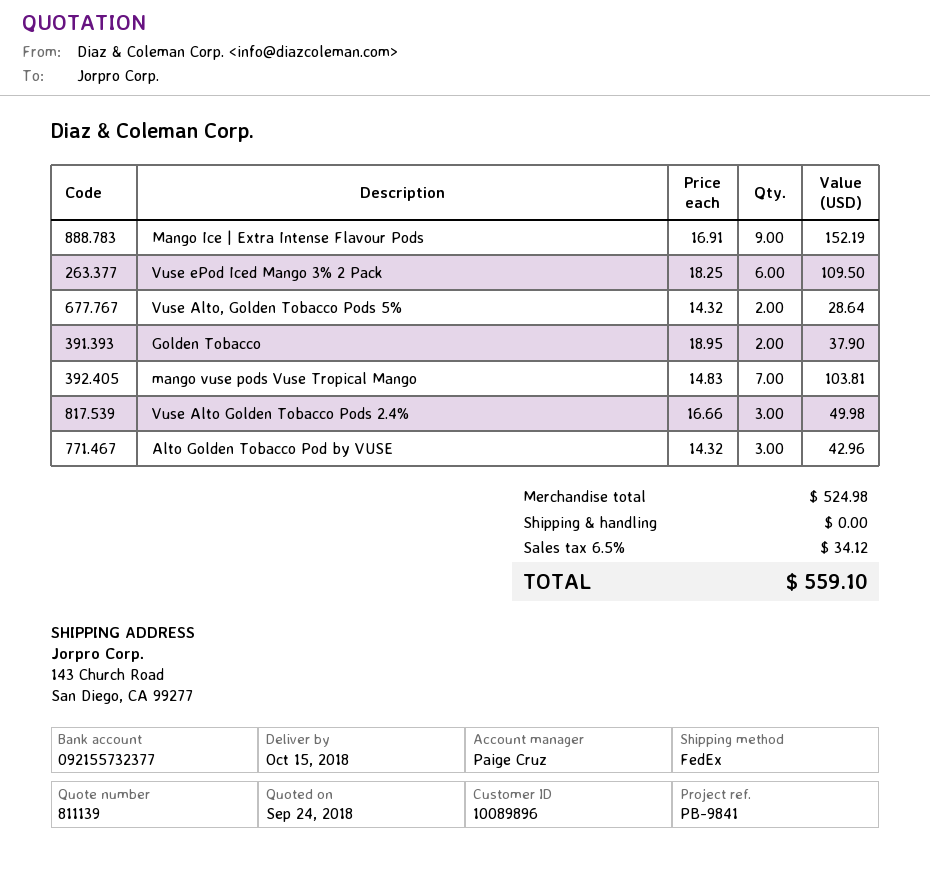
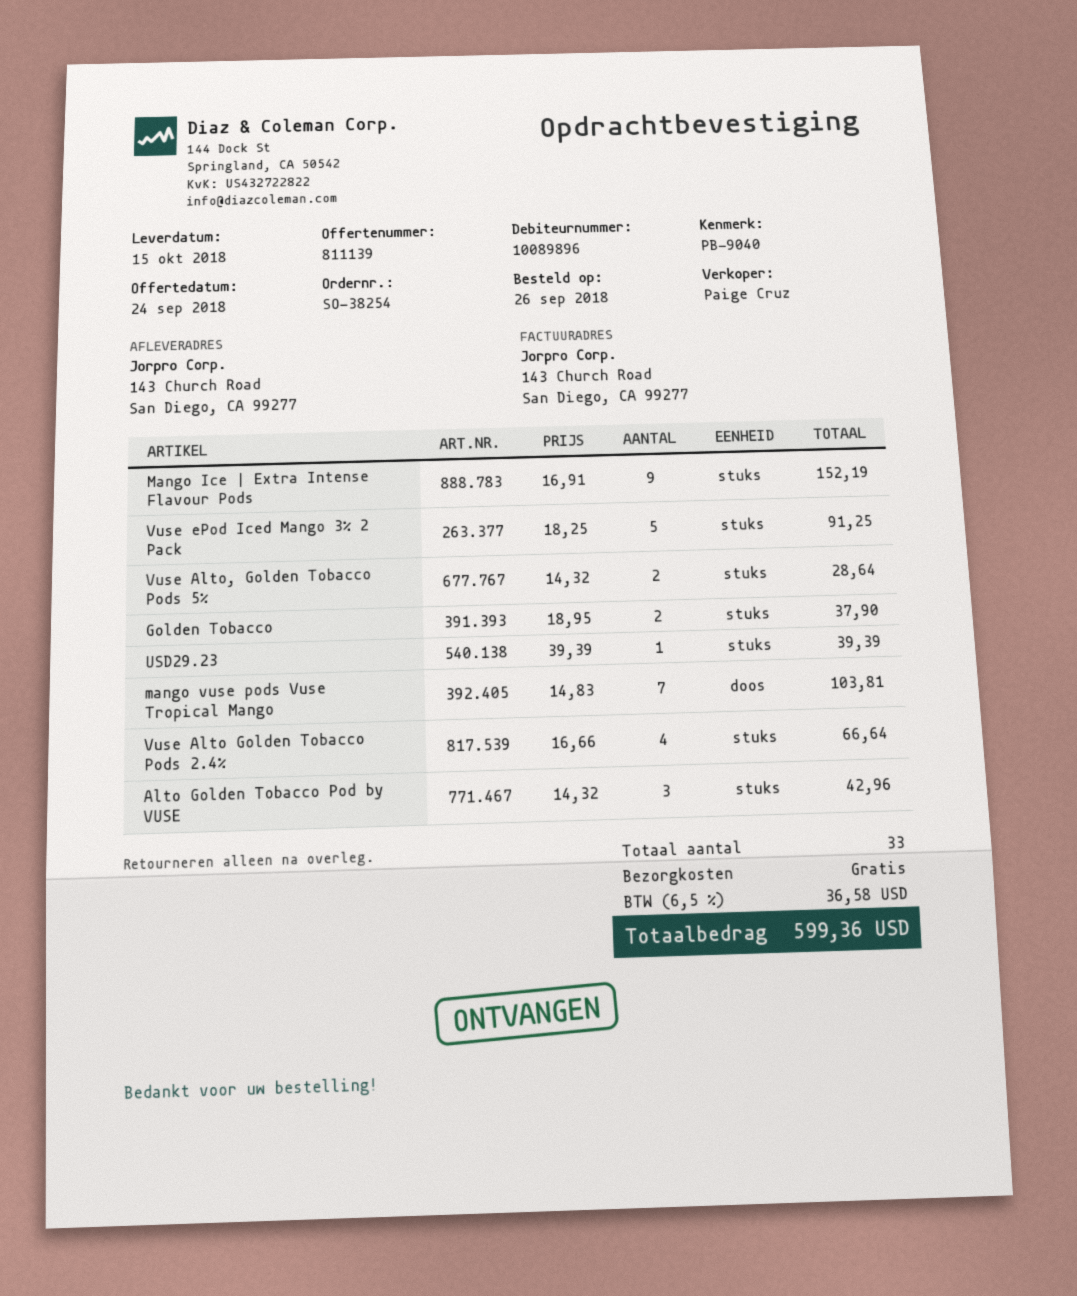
reference: PB-9841 -> PB-9040
Vuse ePod Iced Mango 3% 2 Pack: 6 x 18.25 = 109.50 -> 5 x 18.25 = 91.25
Vuse Alto Golden Tobacco Pods 2.4%: 3 x 16.66 = 49.98 -> 4 x 16.66 = 66.64
USD29.23: none -> 1 x 39.39 = 39.39
tax: 6.5% = 34.12 -> 6.5% = 36.58
total: 559.10 -> 599.36

